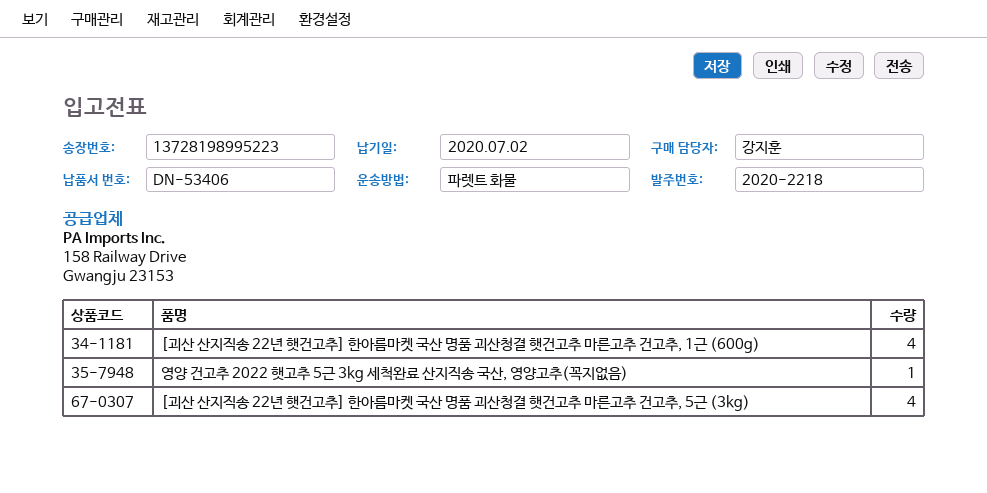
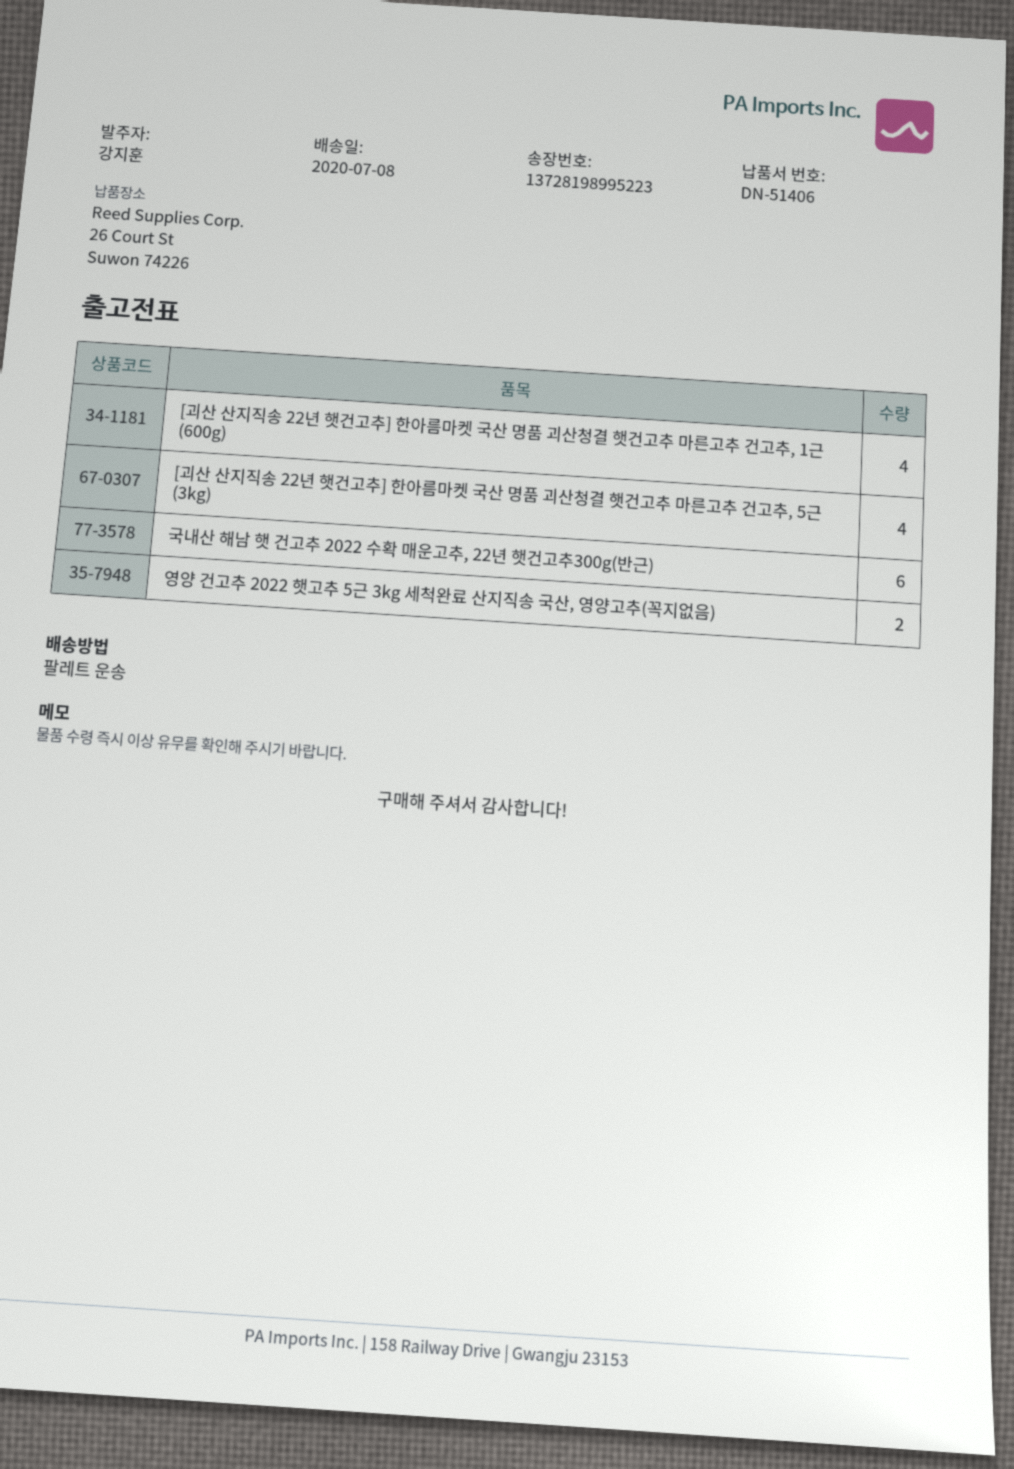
delivery note number: DN-53406 -> DN-51406
delivery date: 2020-07-02 -> 2020-07-08
영양 건고추 2022 햇고추 5근 3kg 세척완료 산지직송 국산, 영양고추(꼭지없음): 1 -> 2
국내산 해남 햇 건고추 2022 수확 매운고추, 22년 햇건고추300g(반근): none -> 6

